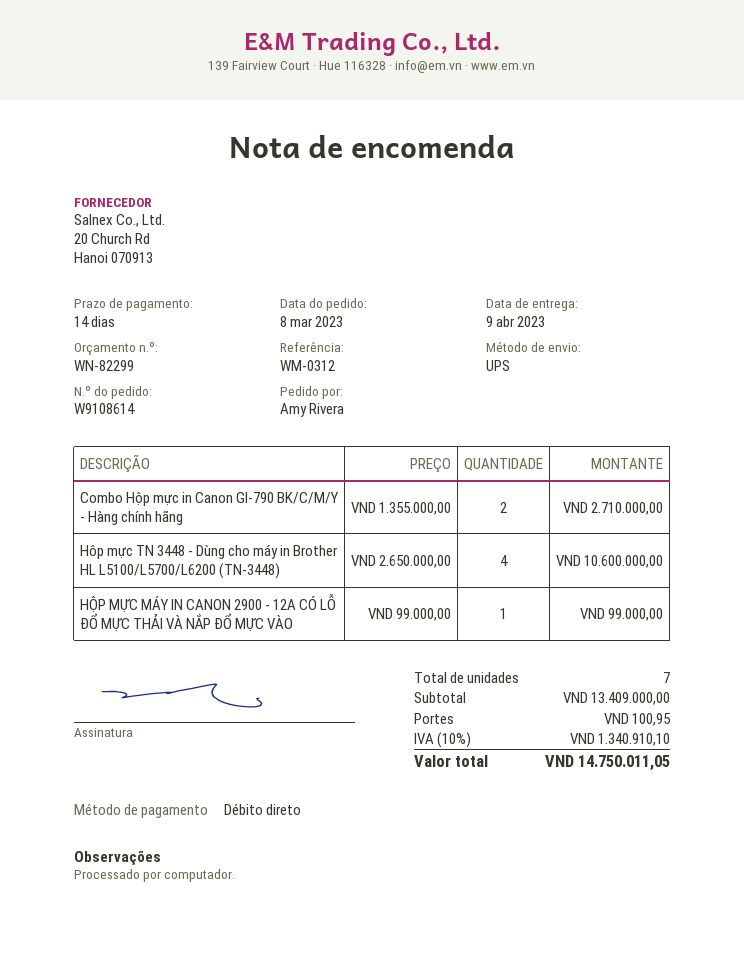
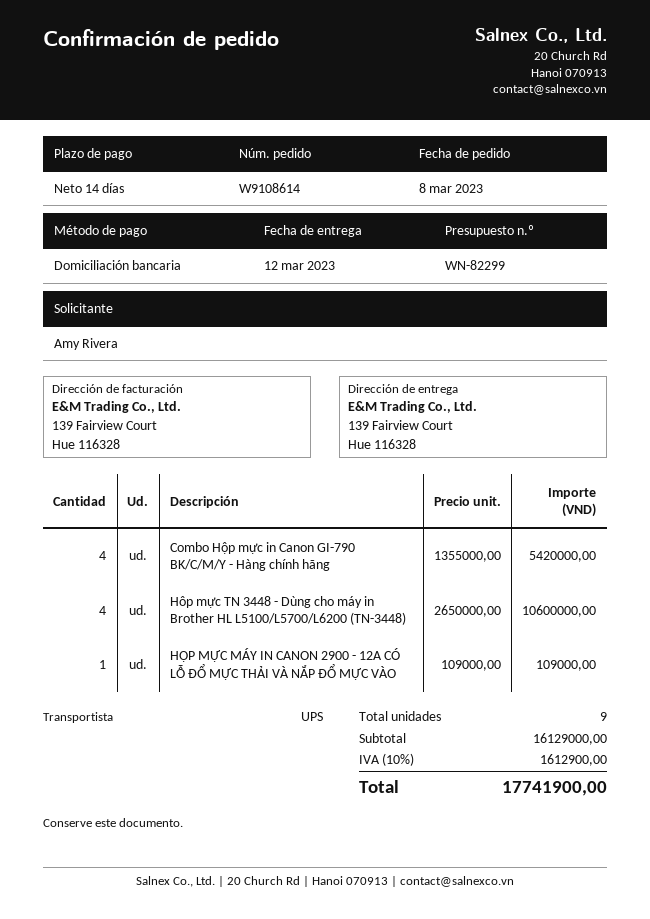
delivery date: 2023-04-09 -> 2023-03-12
Combo Hộp mực in Canon GI-790 BK/C/M/Y - Hàng chính hãng: 2 x 1355000.00 = 2710000.00 -> 4 x 1355000.00 = 5420000.00
HỘP MỰC MÁY IN CANON 2900 - 12A CÓ LỖ ĐỔ MỰC THẢI VÀ NẮP ĐỔ MỰC VÀO: 1 x 99000.00 = 99000.00 -> 1 x 109000.00 = 109000.00
total quantity: 7 -> 9
subtotal: 13409000.00 -> 16129000.00
shipping: 100.95 -> none
tax: 10% = 1340910.10 -> 10% = 1612900.00
total: 14750011.05 -> 17741900.00

